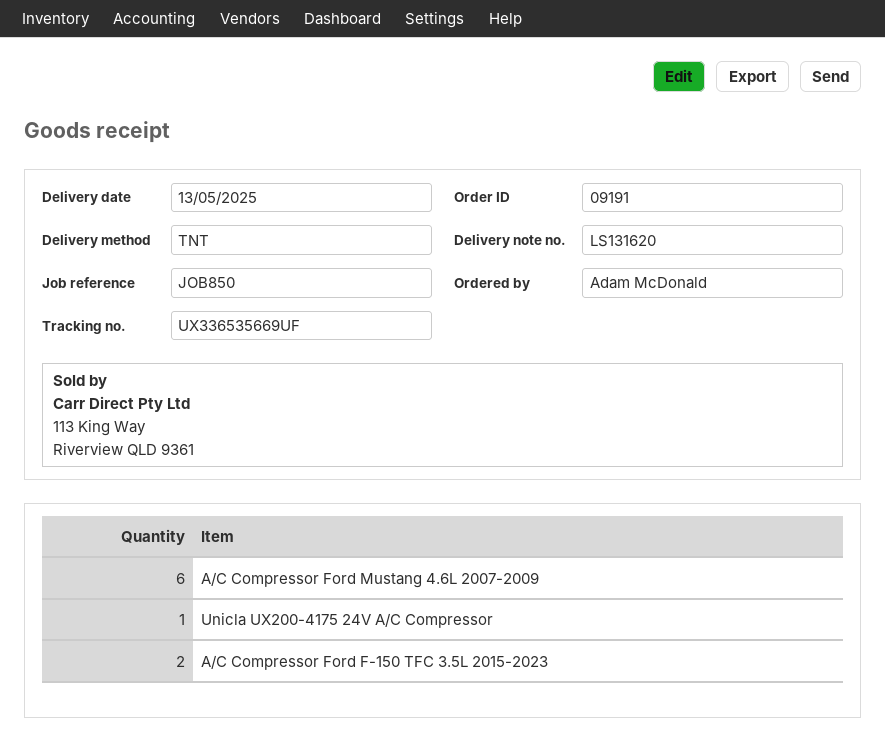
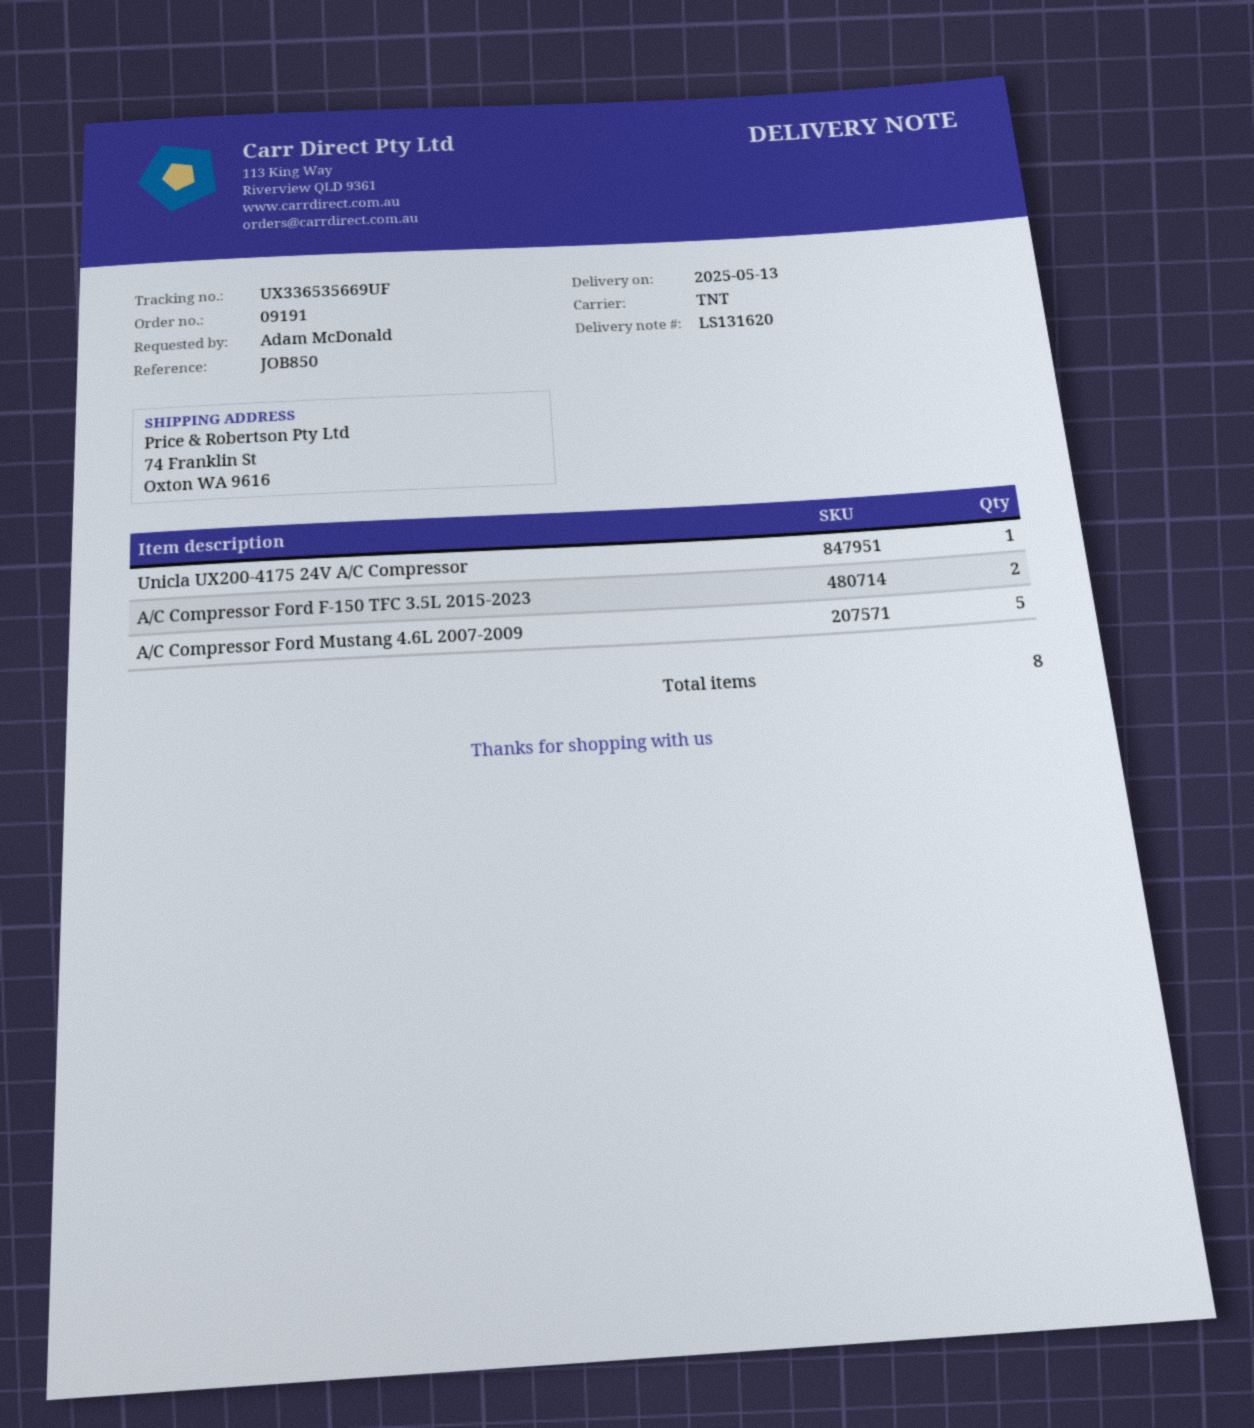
A/C Compressor Ford Mustang 4.6L 2007-2009: 6 -> 5

